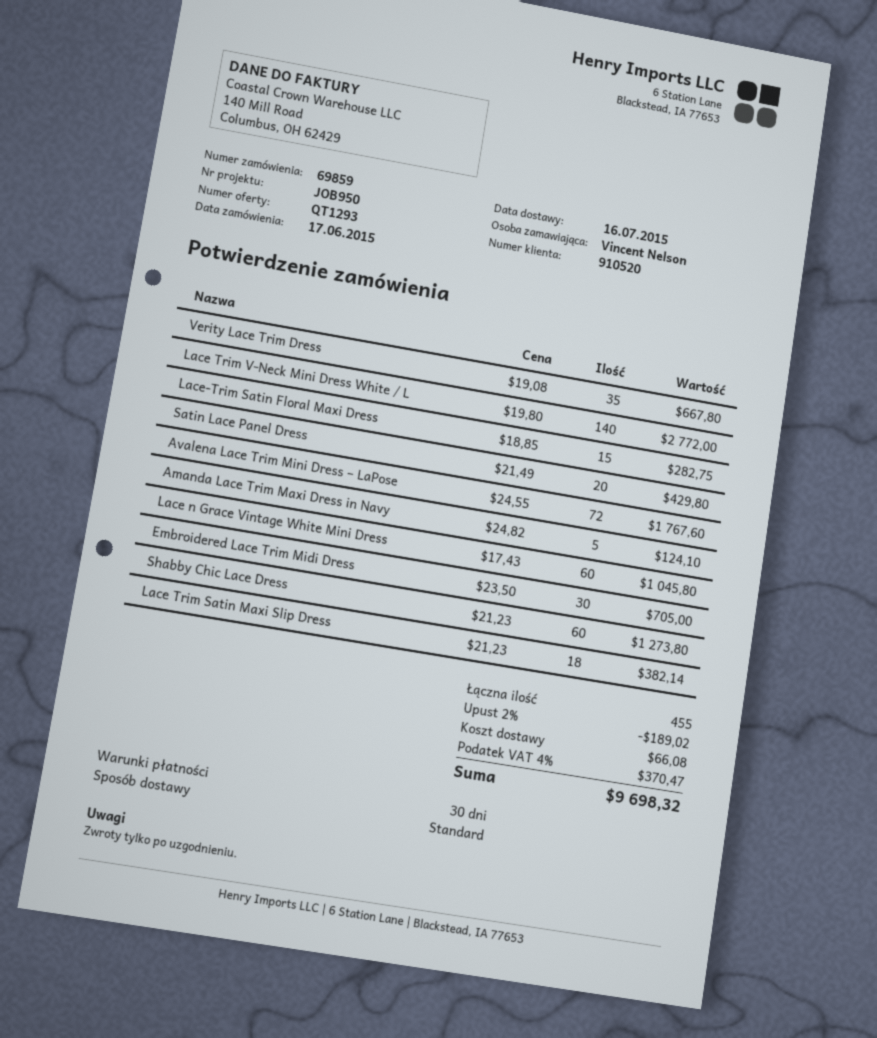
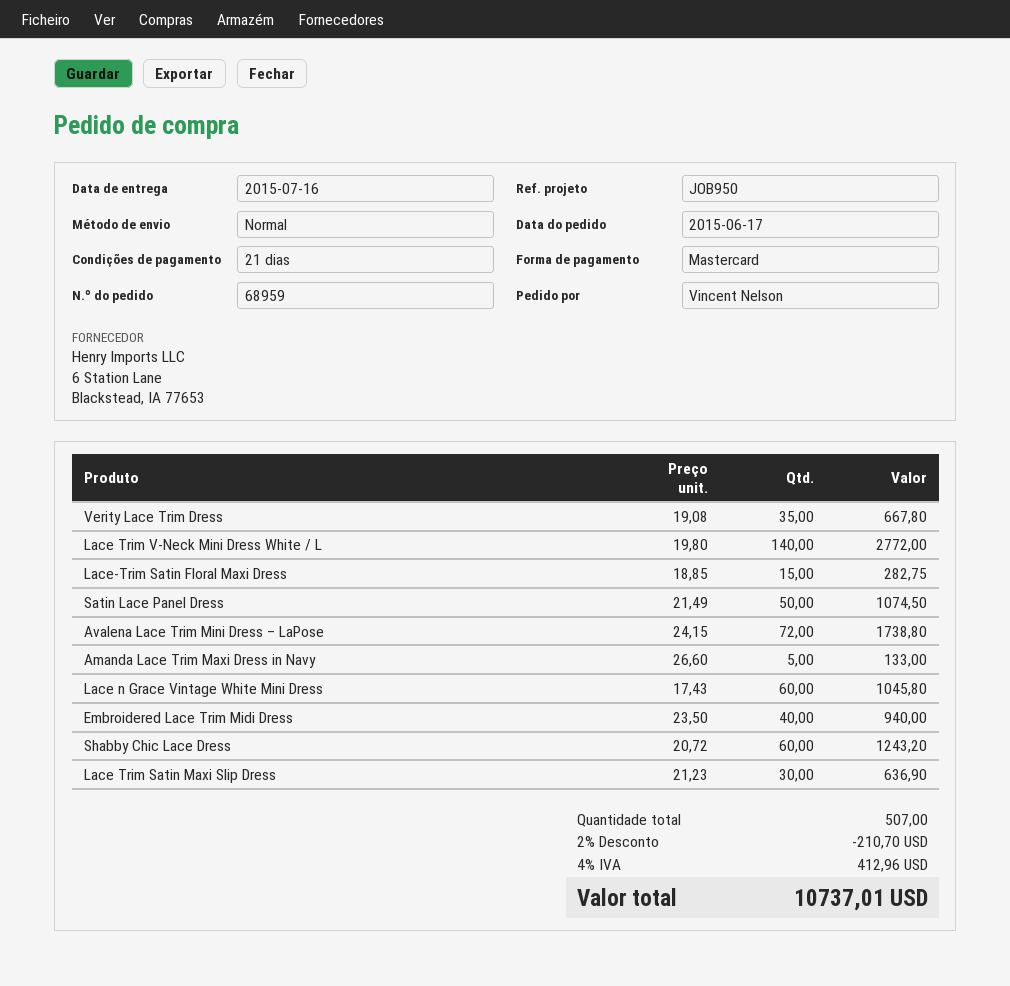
order number: 69859 -> 68959
payment terms: 30 days -> 21 days
Satin Lace Panel Dress: 20 x 21.49 = 429.80 -> 50 x 21.49 = 1074.50
Avalena Lace Trim Mini Dress – LaPose: 72 x 24.55 = 1767.60 -> 72 x 24.15 = 1738.80
Amanda Lace Trim Maxi Dress in Navy: 5 x 24.82 = 124.10 -> 5 x 26.60 = 133.00
Embroidered Lace Trim Midi Dress: 30 x 23.50 = 705.00 -> 40 x 23.50 = 940.00
Shabby Chic Lace Dress: 60 x 21.23 = 1273.80 -> 60 x 20.72 = 1243.20
Lace Trim Satin Maxi Slip Dress: 18 x 21.23 = 382.14 -> 30 x 21.23 = 636.90
total quantity: 455 -> 507
discount: 2% = 189.02 -> 2% = 210.70
shipping: 66.08 -> none
tax: 4% = 370.47 -> 4% = 412.96
total: 9698.32 -> 10737.01

